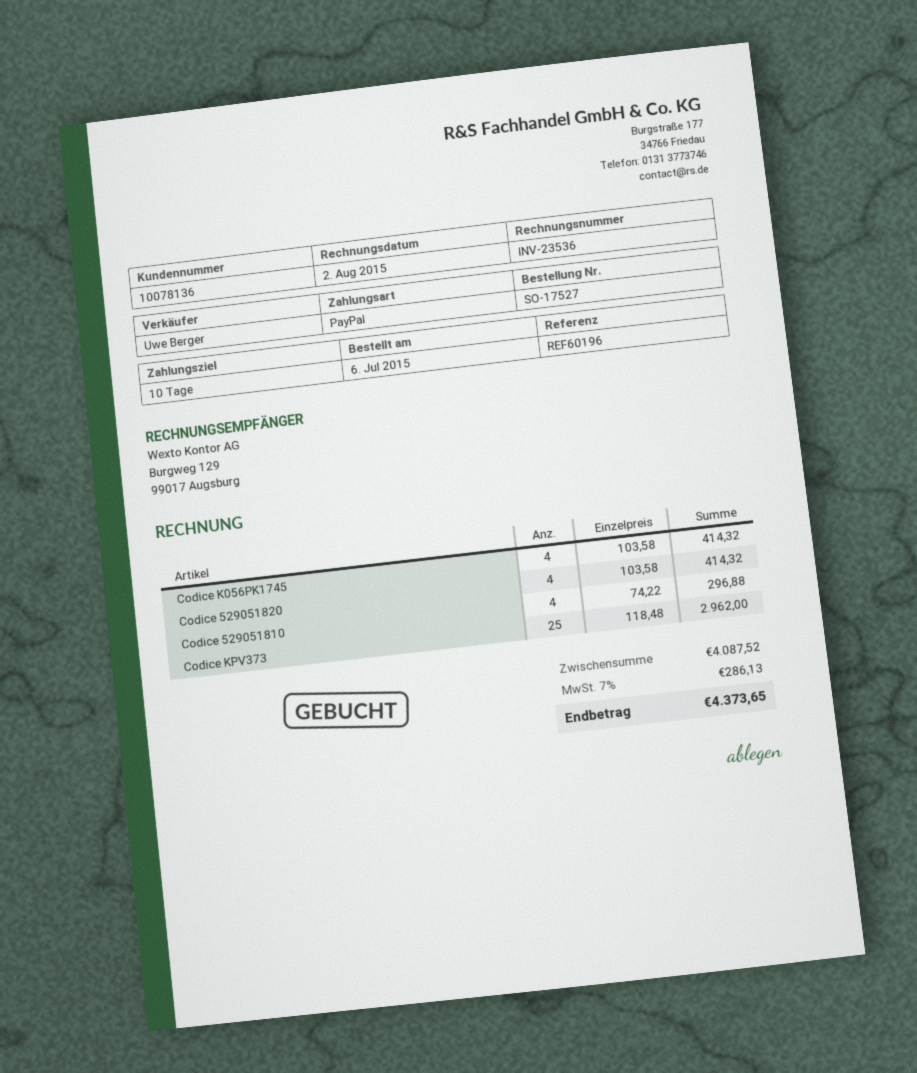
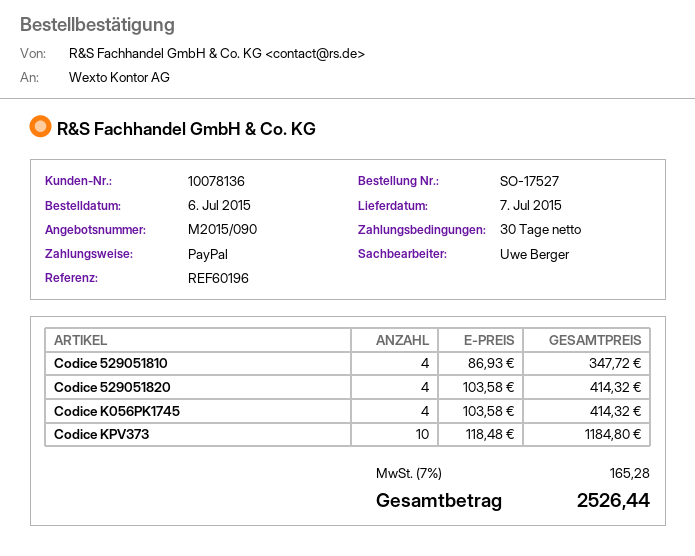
payment terms: 10 days -> 30 days
Codice 529051810: 4 x 74.22 = 296.88 -> 4 x 86.93 = 347.72
Codice KPV373: 25 x 118.48 = 2962.00 -> 10 x 118.48 = 1184.80
tax: 7% = 286.13 -> 7% = 165.28
total: 4373.65 -> 2526.44

